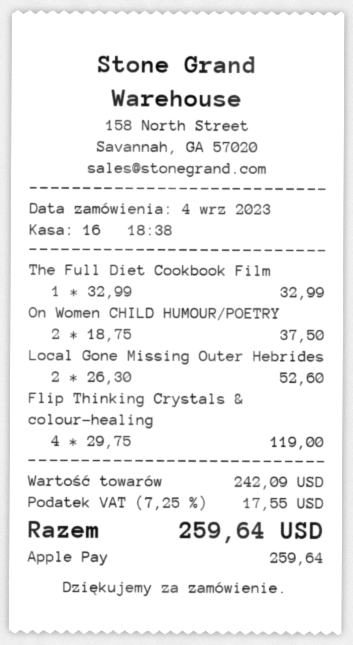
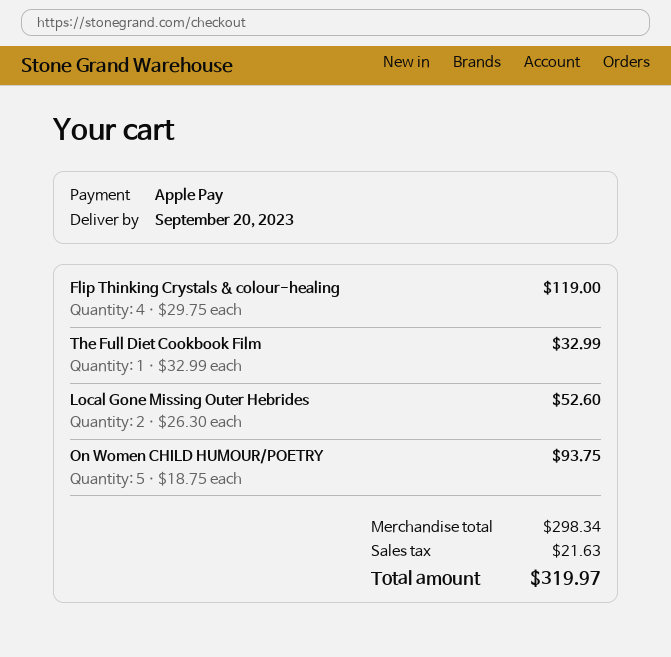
On Women CHILD HUMOUR/POETRY: 2 x 18.75 = 37.50 -> 5 x 18.75 = 93.75
subtotal: 242.09 -> 298.34
tax: 17.55 -> 21.63
total: 259.64 -> 319.97

